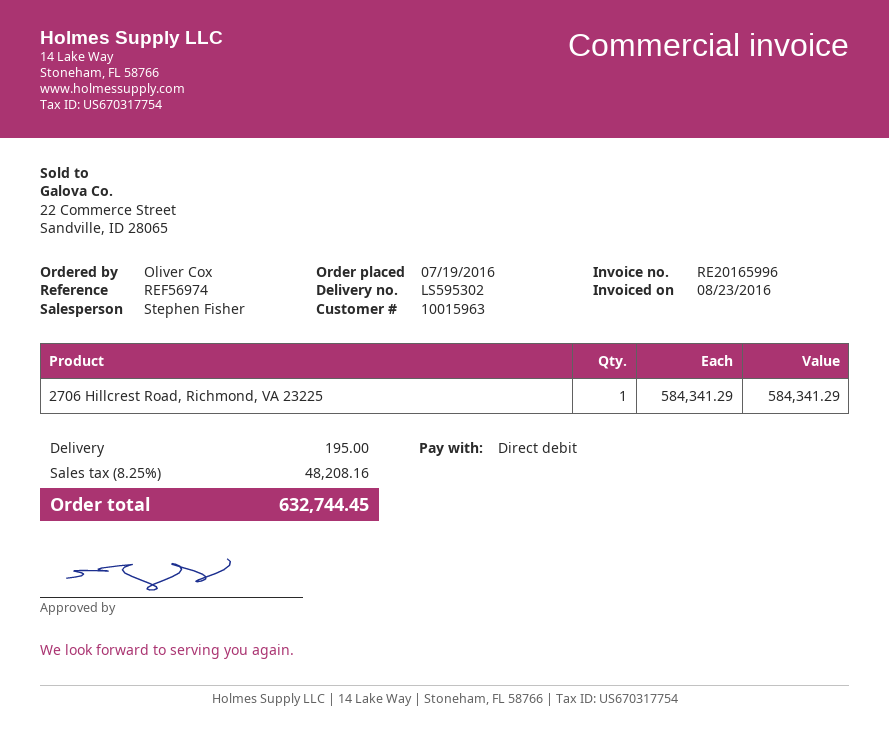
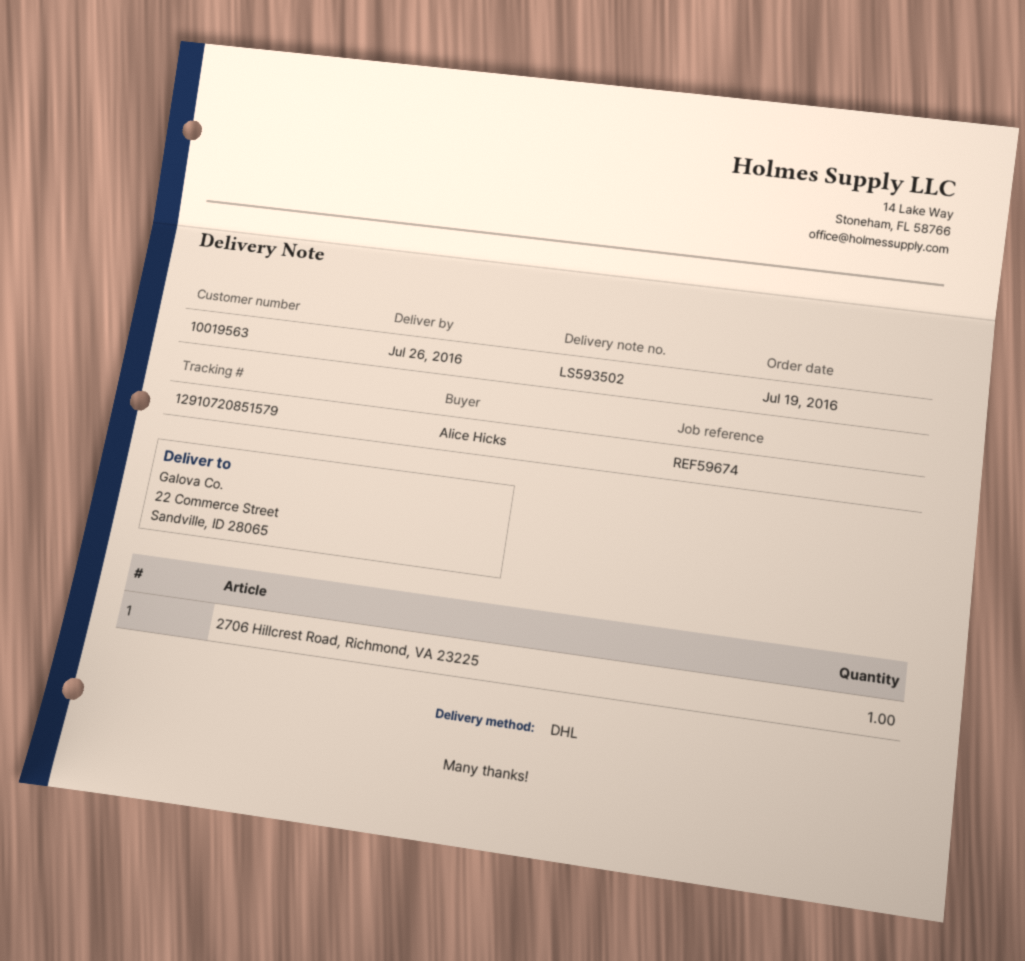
delivery note number: LS595302 -> LS593502
customer number: 10015963 -> 10019563
reference: REF56974 -> REF59674
ordered by: Oliver Cox -> Alice Hicks

